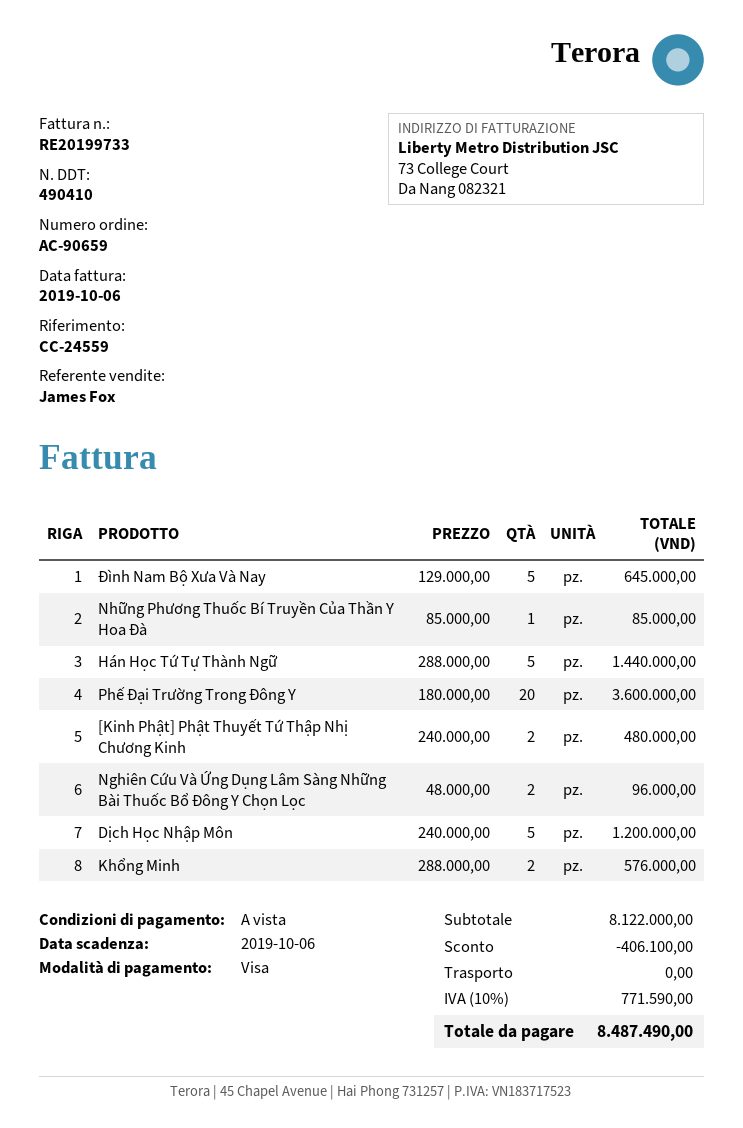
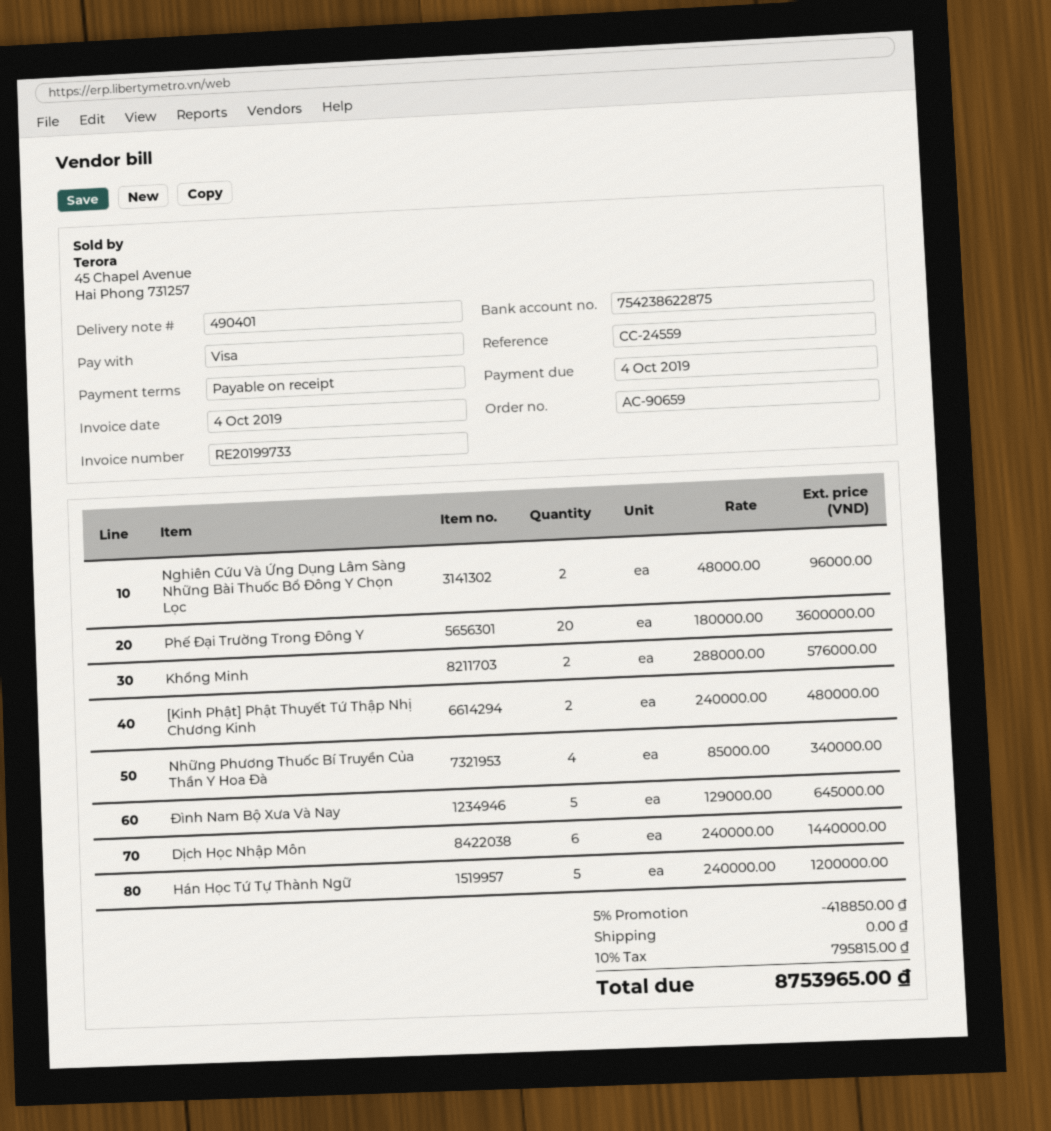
delivery note number: 490410 -> 490401
invoice date: 2019-10-06 -> 2019-10-04
due date: 2019-10-06 -> 2019-10-04
Những Phương Thuốc Bí Truyền Của Thần Y Hoa Đà: 1 x 85000.00 = 85000.00 -> 4 x 85000.00 = 340000.00
Hán Học Tứ Tự Thành Ngữ: 5 x 288000.00 = 1440000.00 -> 5 x 240000.00 = 1200000.00
Dịch Học Nhập Môn: 5 x 240000.00 = 1200000.00 -> 6 x 240000.00 = 1440000.00
discount: 406100.00 -> 418850.00
tax: 10% = 771590.00 -> 10% = 795815.00
total: 8487490.00 -> 8753965.00

